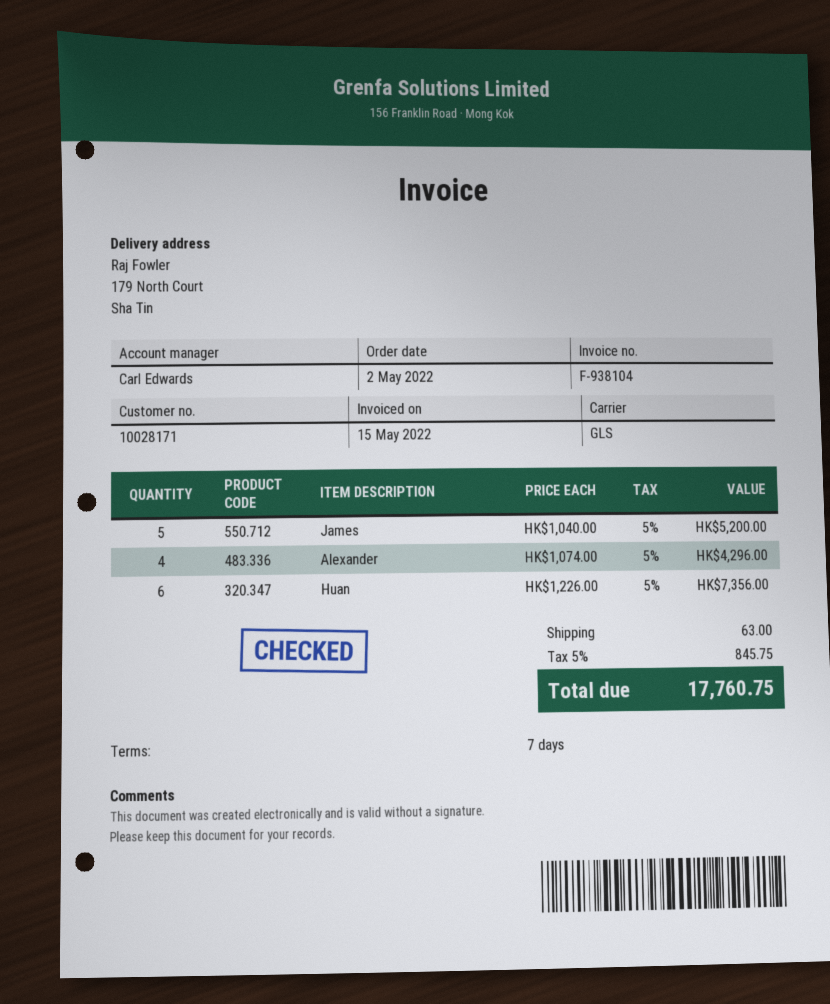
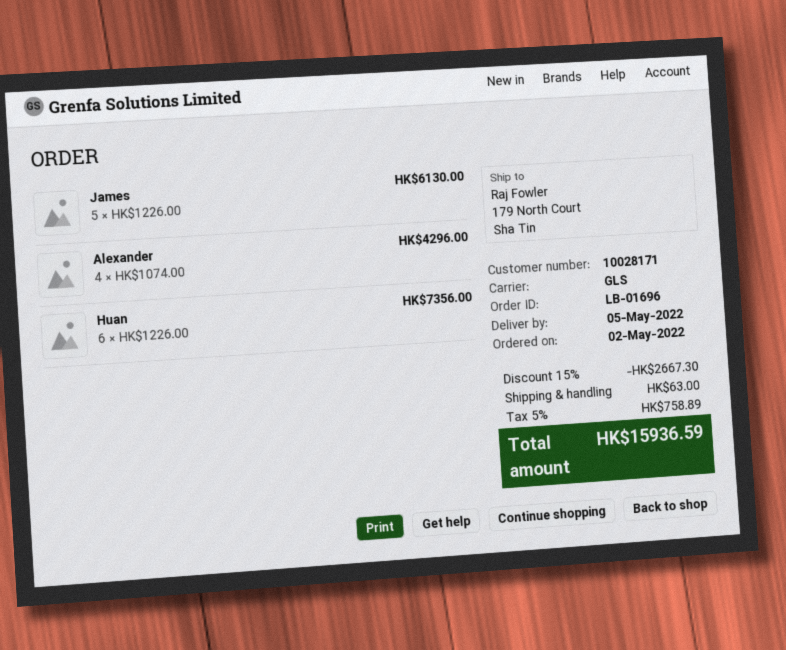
James: 5 x 1040.00 = 5200.00 -> 5 x 1226.00 = 6130.00
discount: none -> 15% = 2667.30
tax: 5% = 845.75 -> 5% = 758.89
total: 17760.75 -> 15936.59

